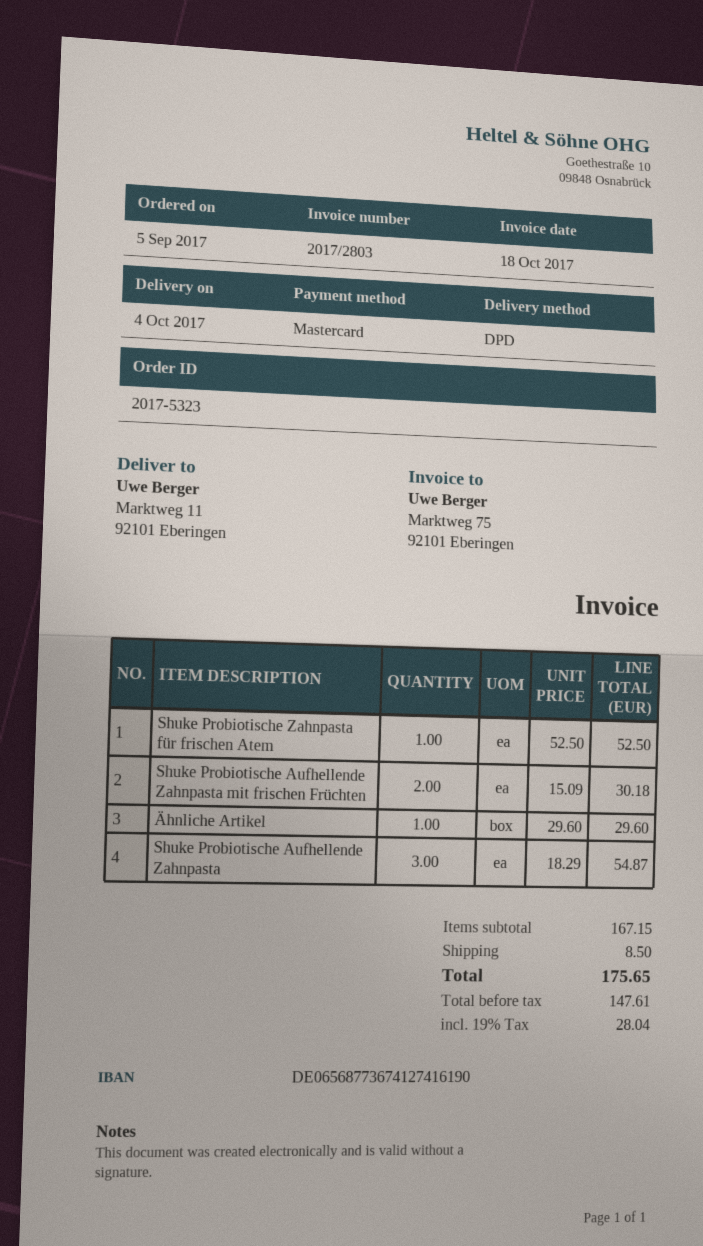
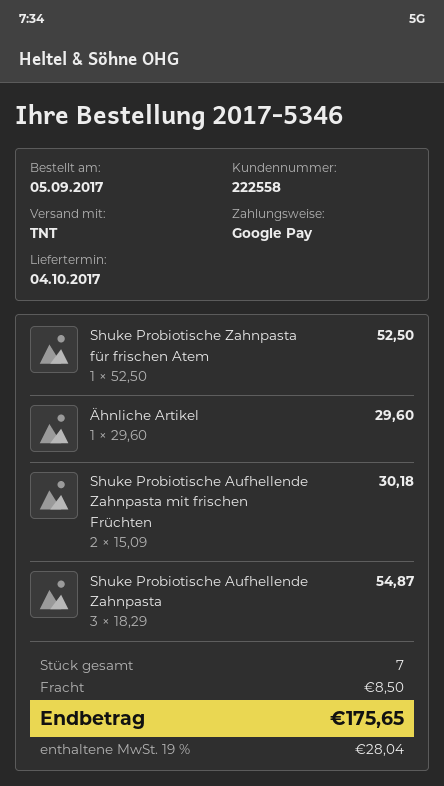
order number: 2017-5323 -> 2017-5346
payment method: Mastercard -> Google Pay
shipping method: DPD -> TNT

